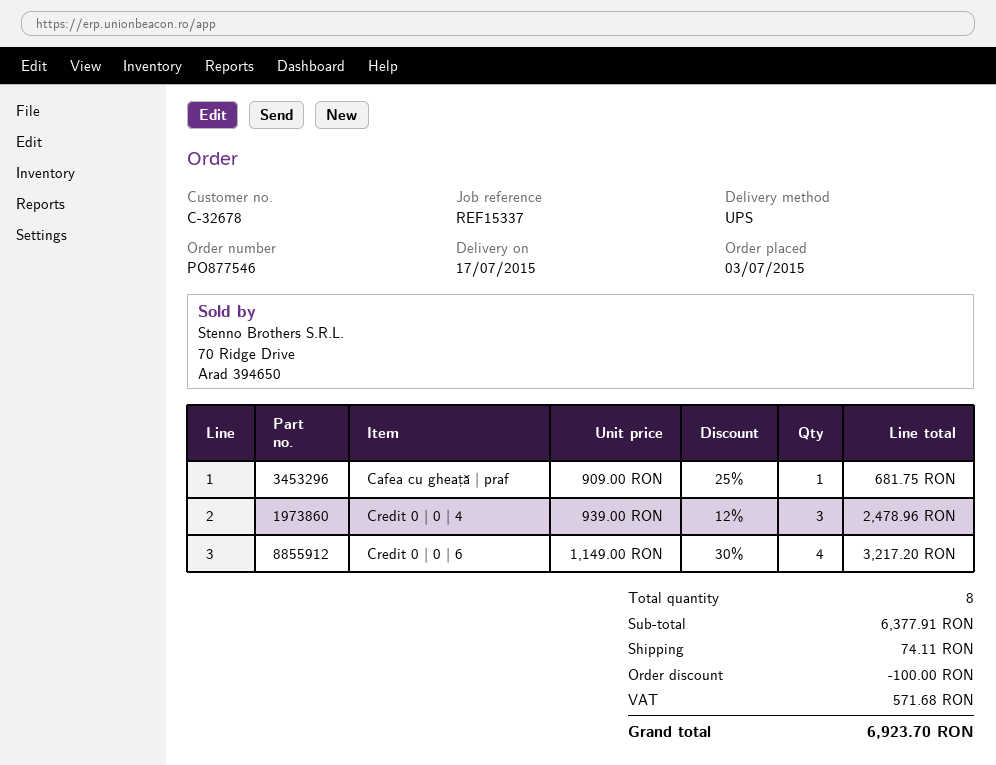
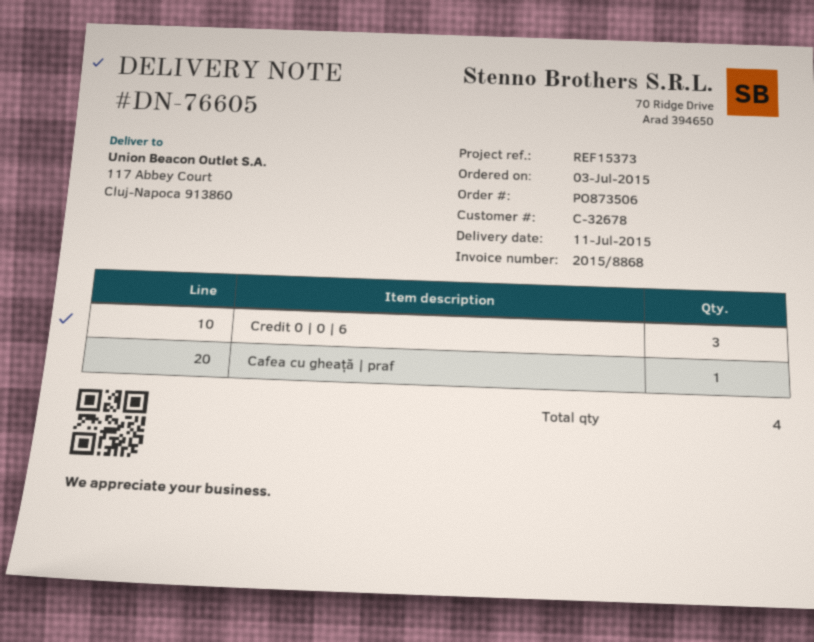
order number: PO877546 -> PO873506
delivery date: 2015-07-17 -> 2015-07-11
reference: REF15337 -> REF15373
Credit 0 | 0 | 4: 3 -> none
Credit 0 | 0 | 6: 4 -> 3
total quantity: 8 -> 4

